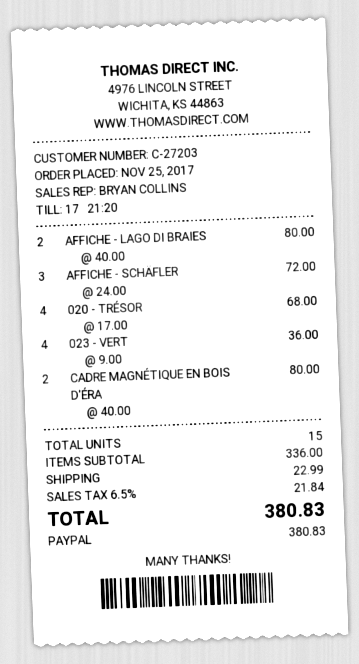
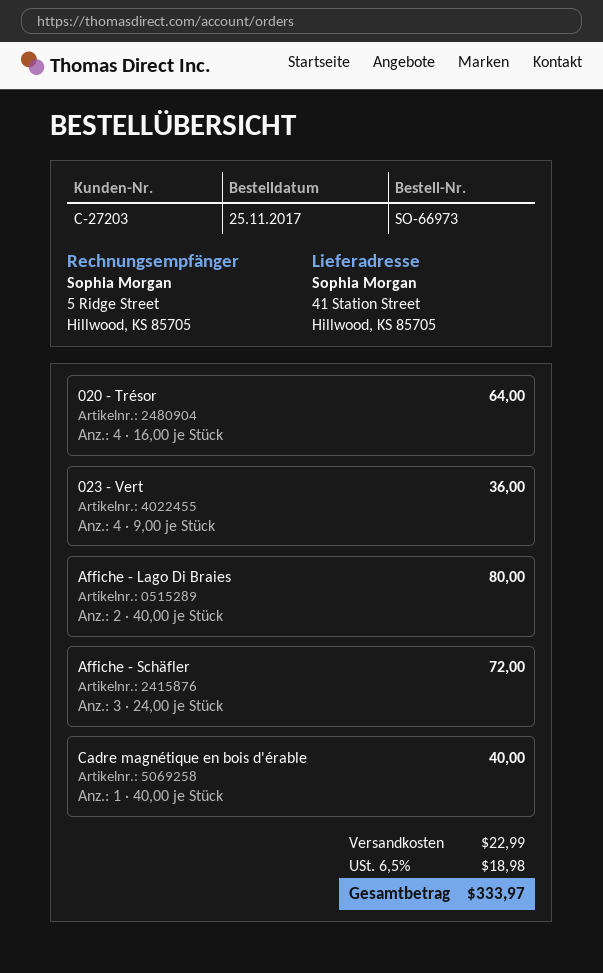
020 - TRÉSOR: 4 x 17.00 = 68.00 -> 4 x 16.00 = 64.00
CADRE MAGNÉTIQUE EN BOIS D'ÉRA: 2 x 40.00 = 80.00 -> 1 x 40.00 = 40.00
tax: 6.5% = 21.84 -> 6.5% = 18.98
total: 380.83 -> 333.97

